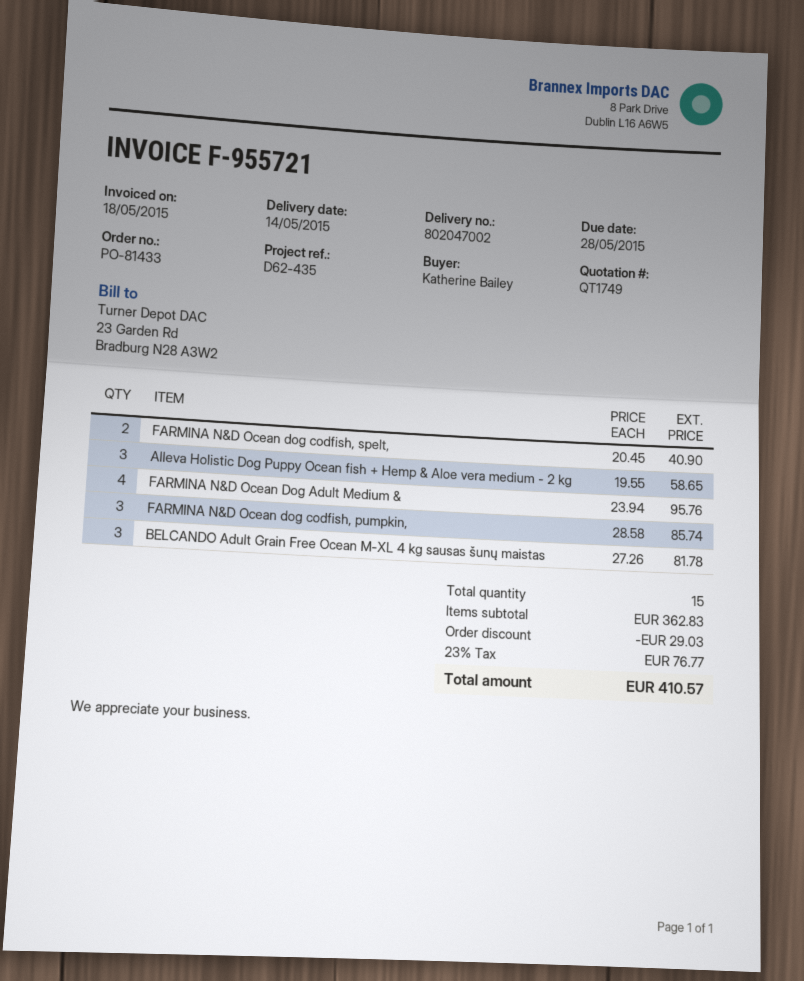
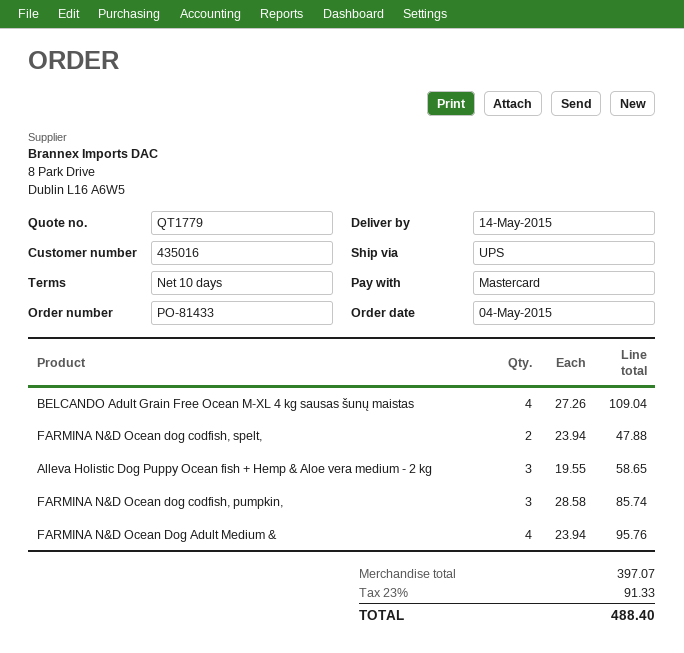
quote number: QT1749 -> QT1779
FARMINA N&D Ocean dog codfish, spelt,: 2 x 20.45 = 40.90 -> 2 x 23.94 = 47.88
BELCANDO Adult Grain Free Ocean M-XL 4 kg sausas šunų maistas: 3 x 27.26 = 81.78 -> 4 x 27.26 = 109.04
subtotal: 362.83 -> 397.07
discount: 29.03 -> none
tax: 23% = 76.77 -> 23% = 91.33
total: 410.57 -> 488.40

